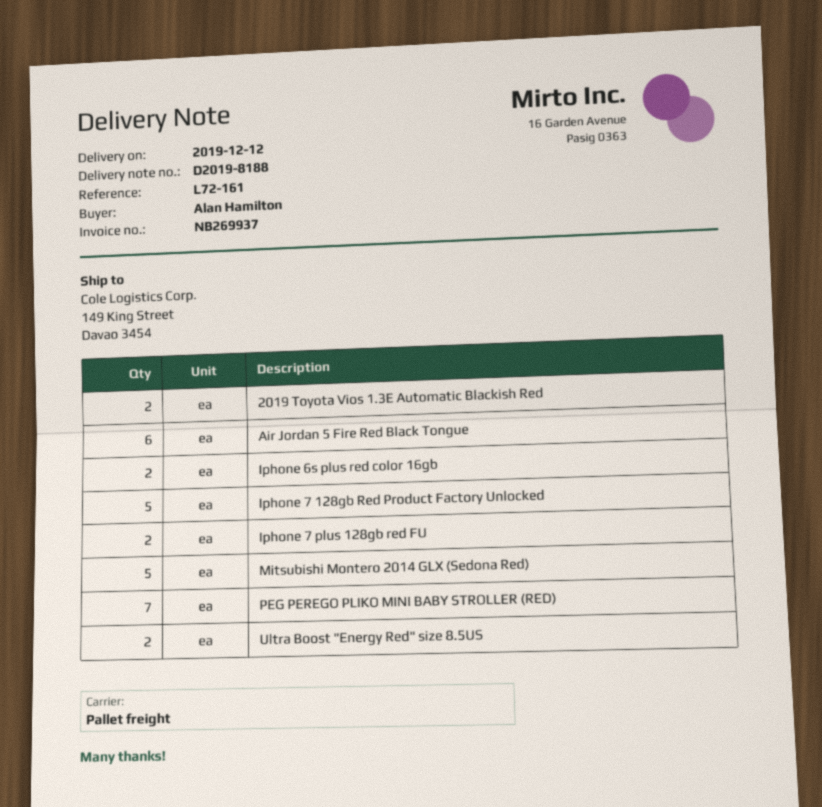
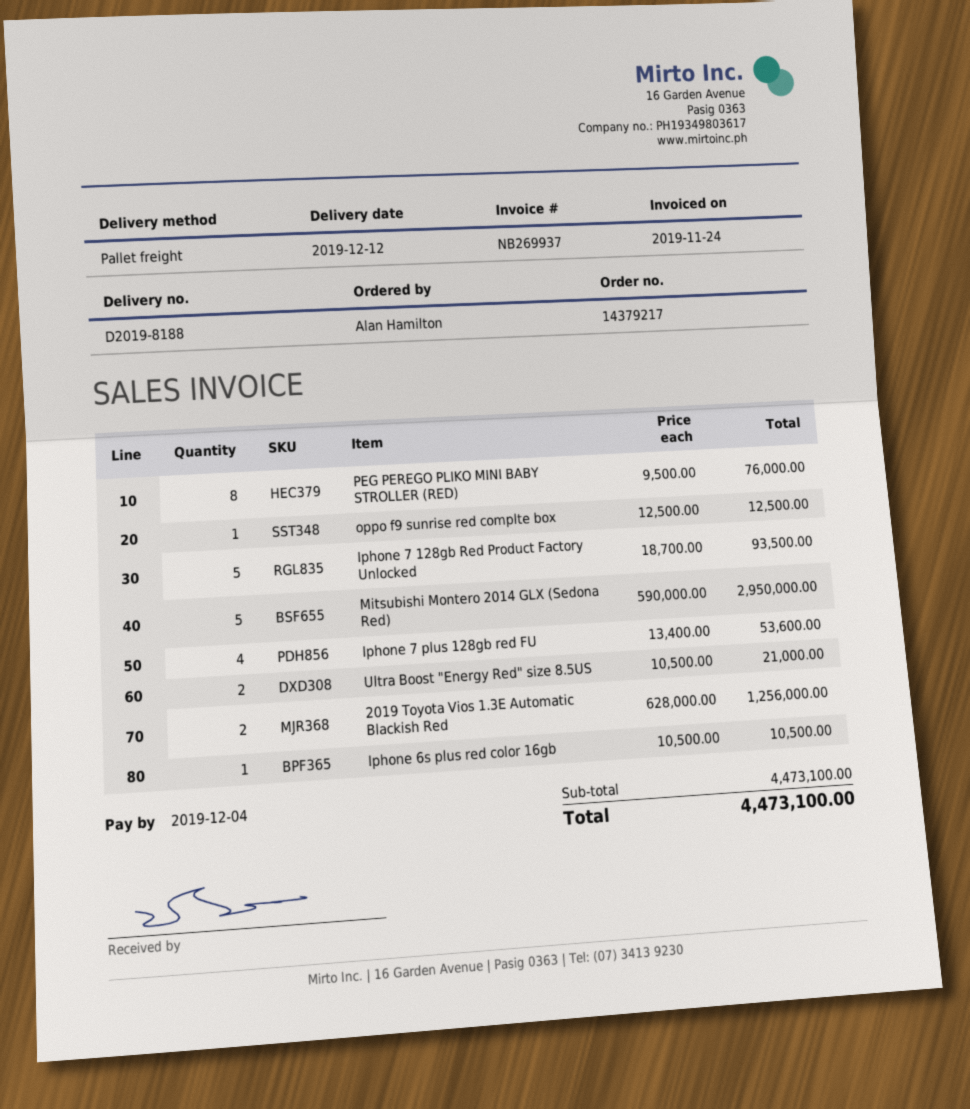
Air Jordan 5 Fire Red Black Tongue: 6 -> none
Iphone 6s plus red color 16gb: 2 -> 1
Iphone 7 plus 128gb red FU: 2 -> 4
PEG PEREGO PLIKO MINI BABY STROLLER (RED): 7 -> 8
oppo f9 sunrise red complte box: none -> 1

